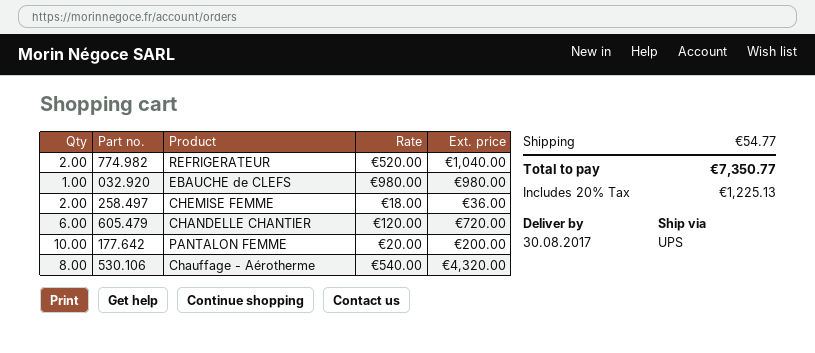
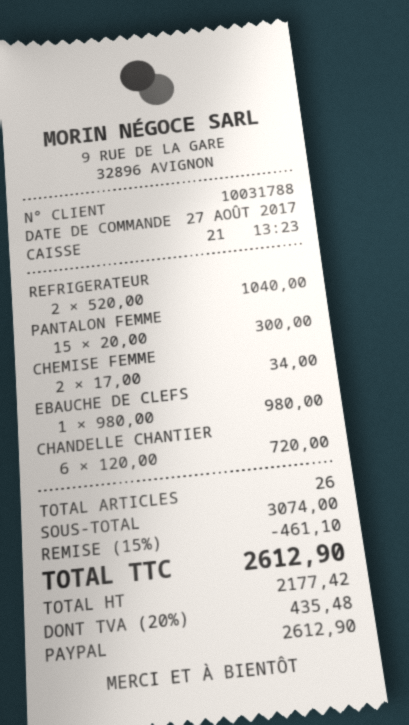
CHEMISE FEMME: 2 x 18.00 = 36.00 -> 2 x 17.00 = 34.00
PANTALON FEMME: 10 x 20.00 = 200.00 -> 15 x 20.00 = 300.00
Chauffage - Aérotherme: 8 x 540.00 = 4320.00 -> none
discount: none -> 15% = 461.10
shipping: 54.77 -> none
tax: 20% = 1225.13 -> 20% = 435.48
total: 7350.77 -> 2612.90

